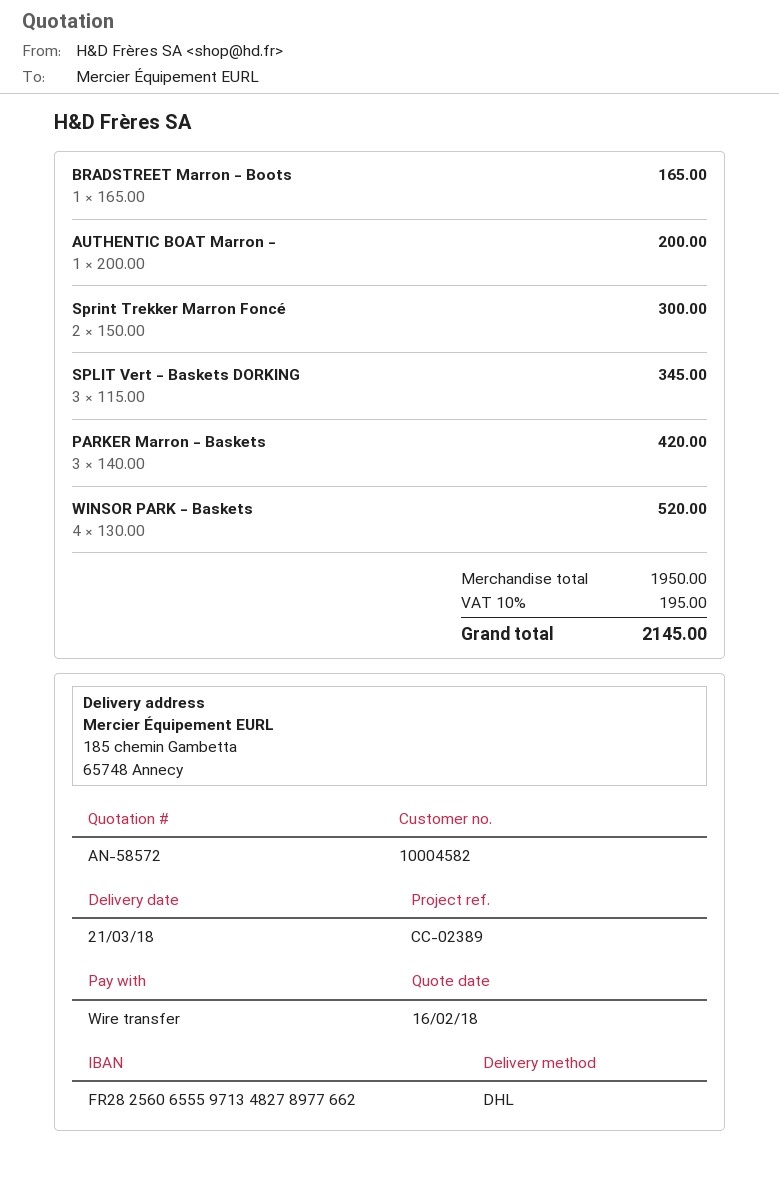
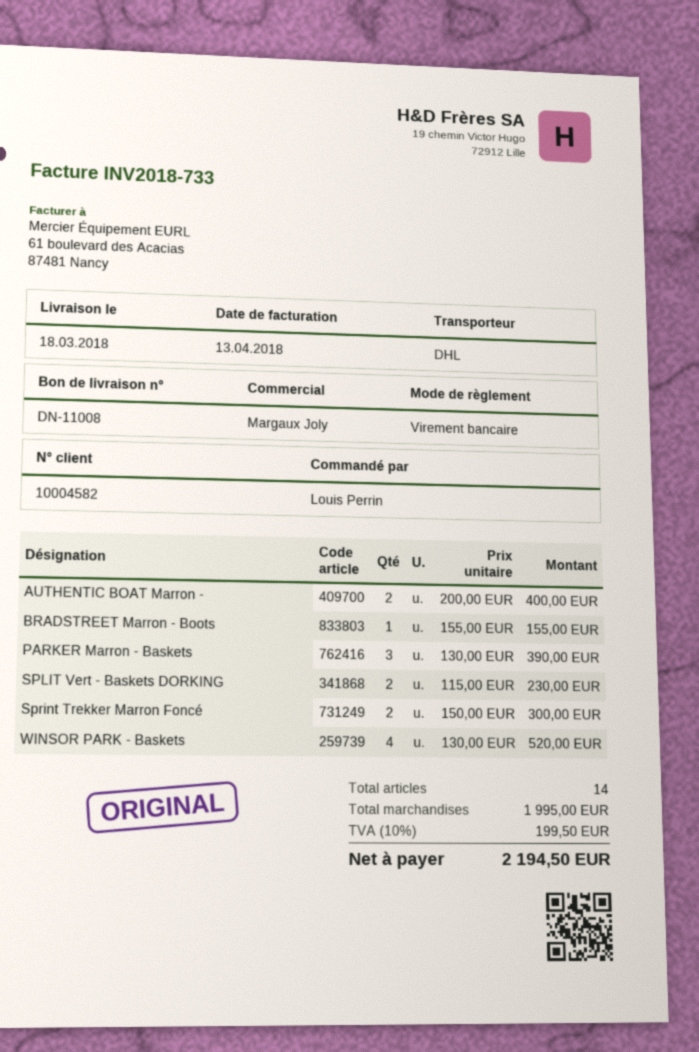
delivery date: 2018-03-21 -> 2018-03-18
BRADSTREET Marron - Boots: 1 x 165.00 = 165.00 -> 1 x 155.00 = 155.00
AUTHENTIC BOAT Marron -: 1 x 200.00 = 200.00 -> 2 x 200.00 = 400.00
SPLIT Vert - Baskets DORKING: 3 x 115.00 = 345.00 -> 2 x 115.00 = 230.00
PARKER Marron - Baskets: 3 x 140.00 = 420.00 -> 3 x 130.00 = 390.00
subtotal: 1950.00 -> 1995.00
tax: 10% = 195.00 -> 10% = 199.50
total: 2145.00 -> 2194.50

